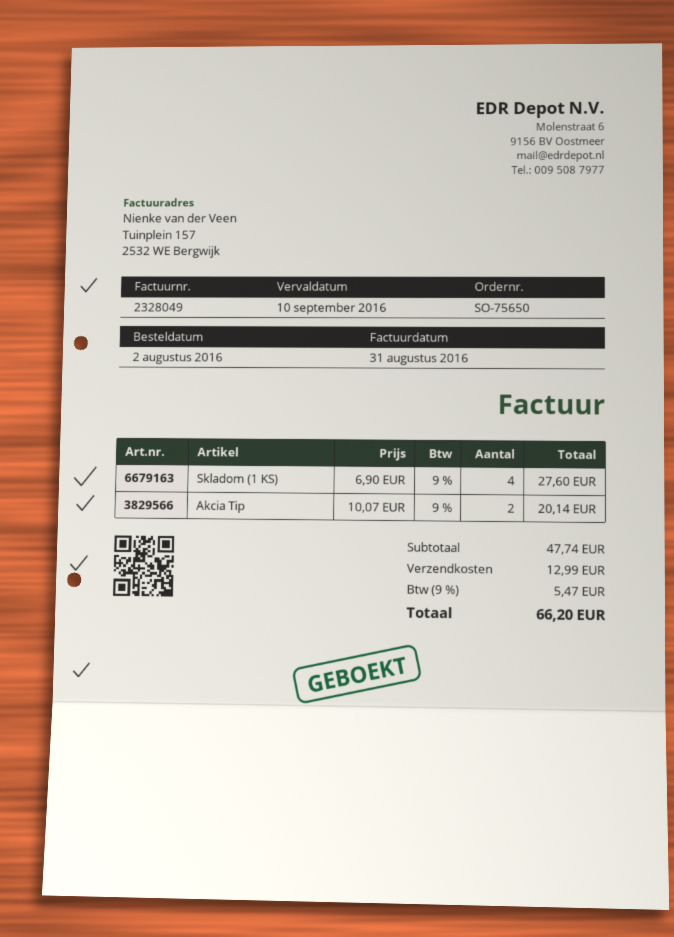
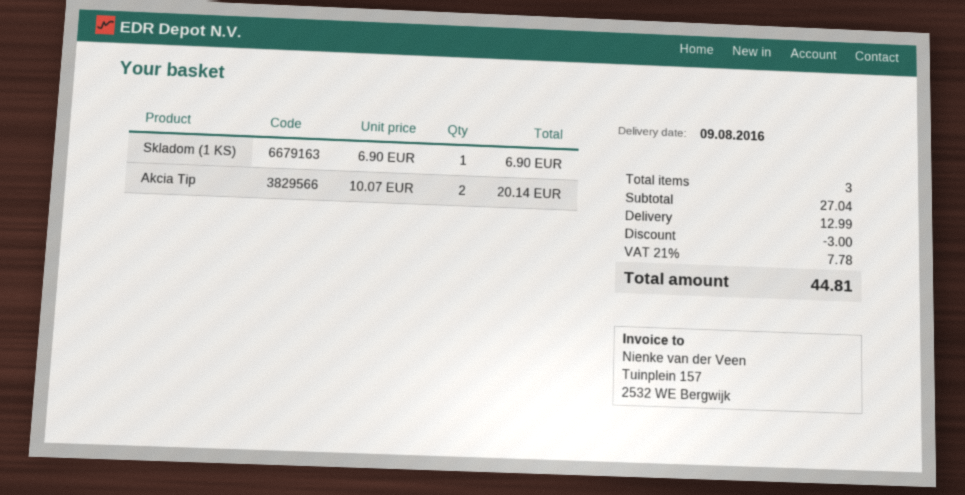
Skladom (1 KS): 4 x 6.90 = 27.60 -> 1 x 6.90 = 6.90
subtotal: 47.74 -> 27.04
discount: none -> 3.00
tax: 9% = 5.47 -> 21% = 7.78
total: 66.20 -> 44.81

